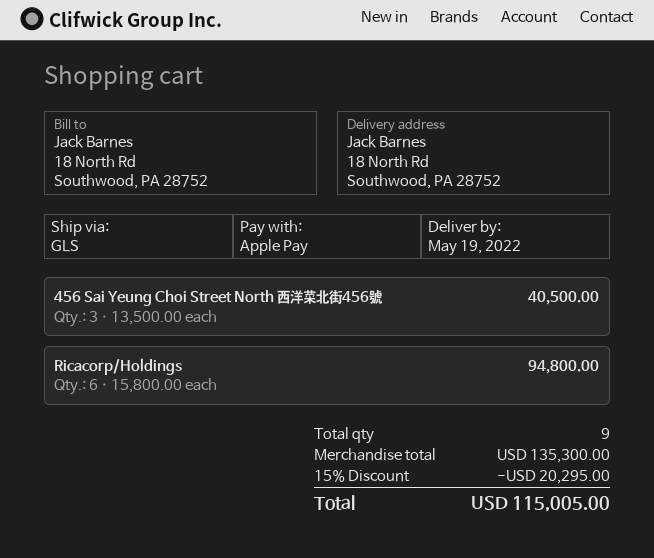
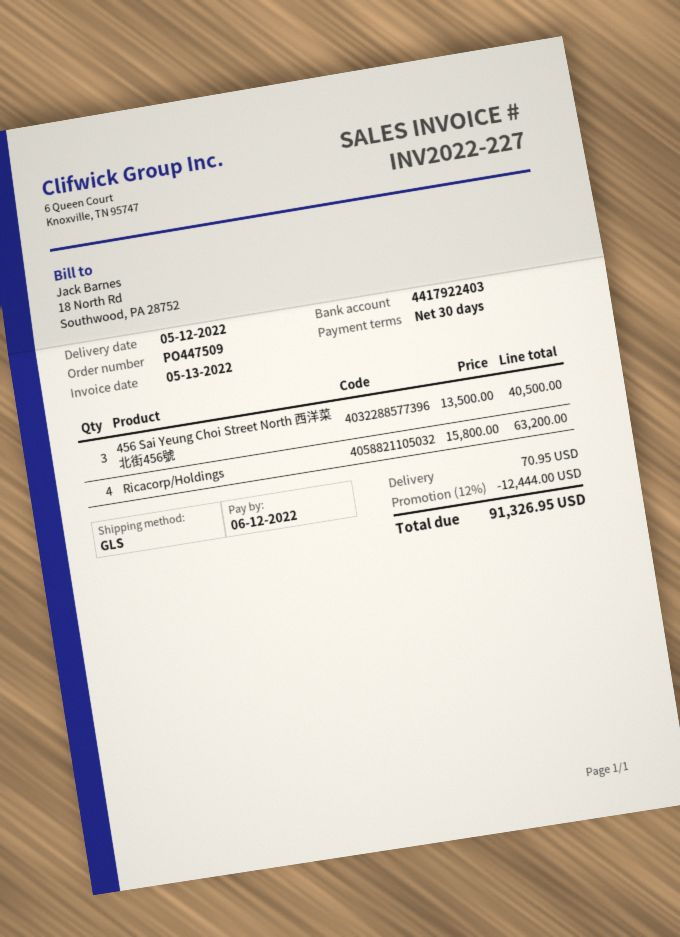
delivery date: 2022-05-19 -> 2022-05-12
Ricacorp/Holdings: 6 x 15800.00 = 94800.00 -> 4 x 15800.00 = 63200.00
discount: 15% = 20295.00 -> 12% = 12444.00
shipping: none -> 70.95
total: 115005.00 -> 91326.95

